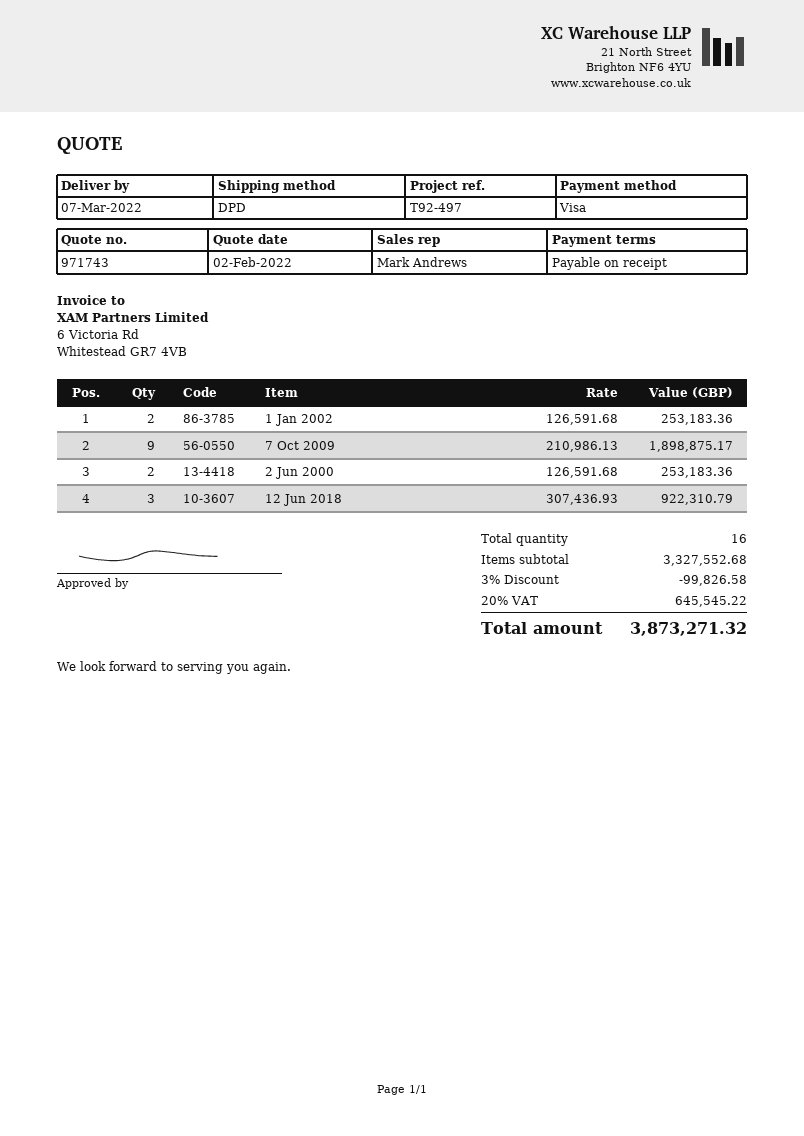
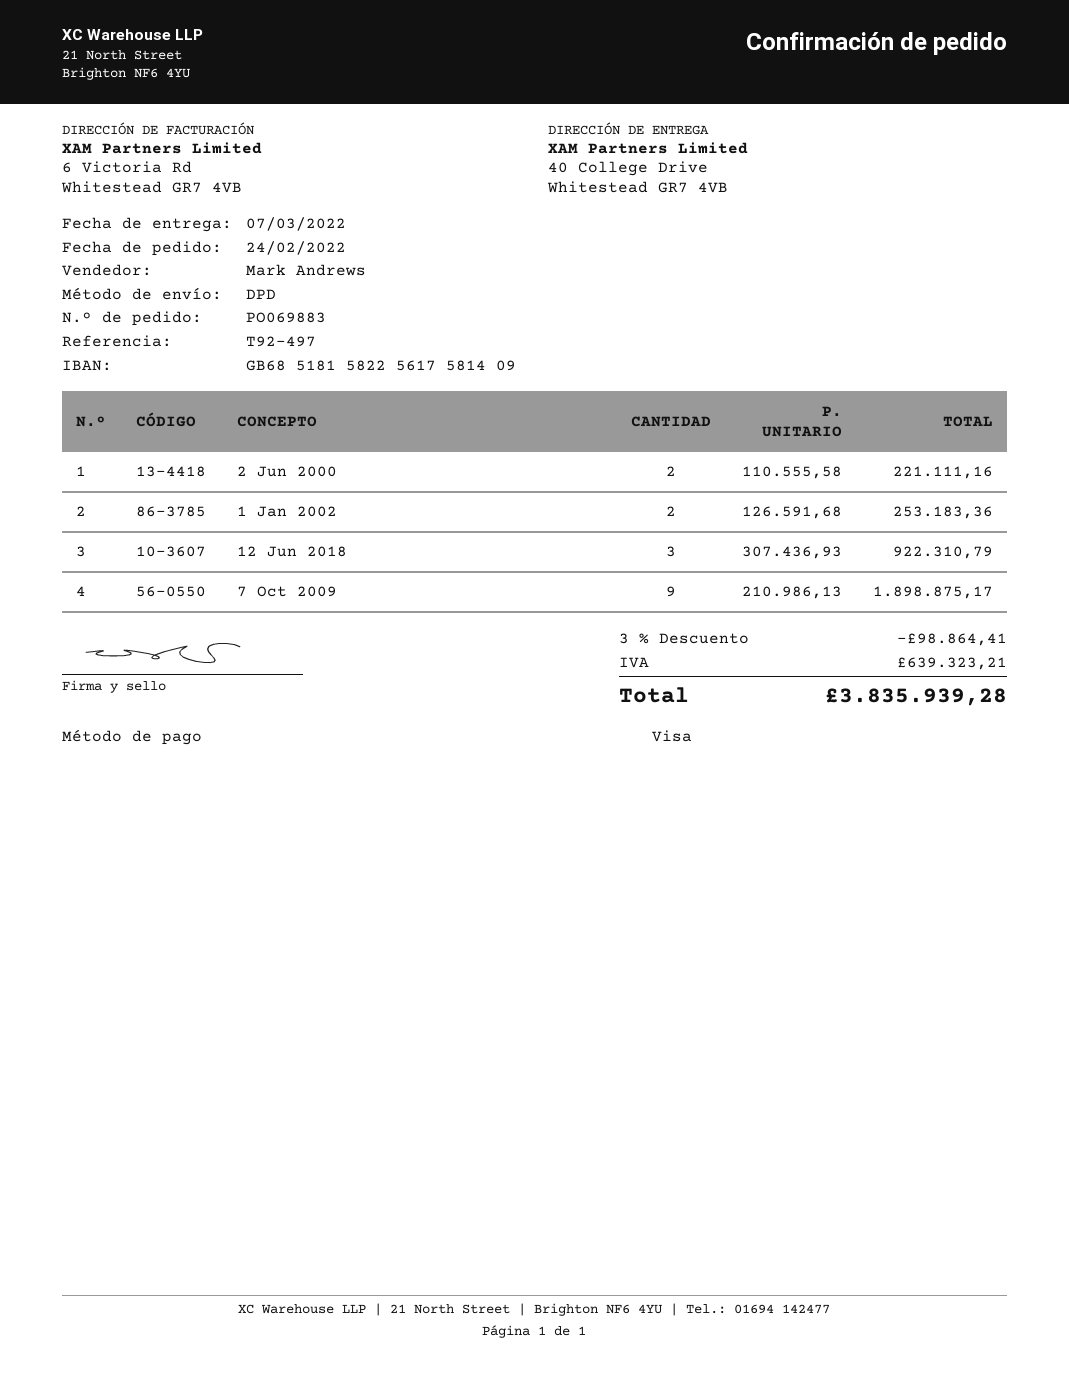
2 Jun 2000: 2 x 126591.68 = 253183.36 -> 2 x 110555.58 = 221111.16
discount: 3% = 99826.58 -> 3% = 98864.41
tax: 645545.22 -> 639323.21
total: 3873271.32 -> 3835939.28

